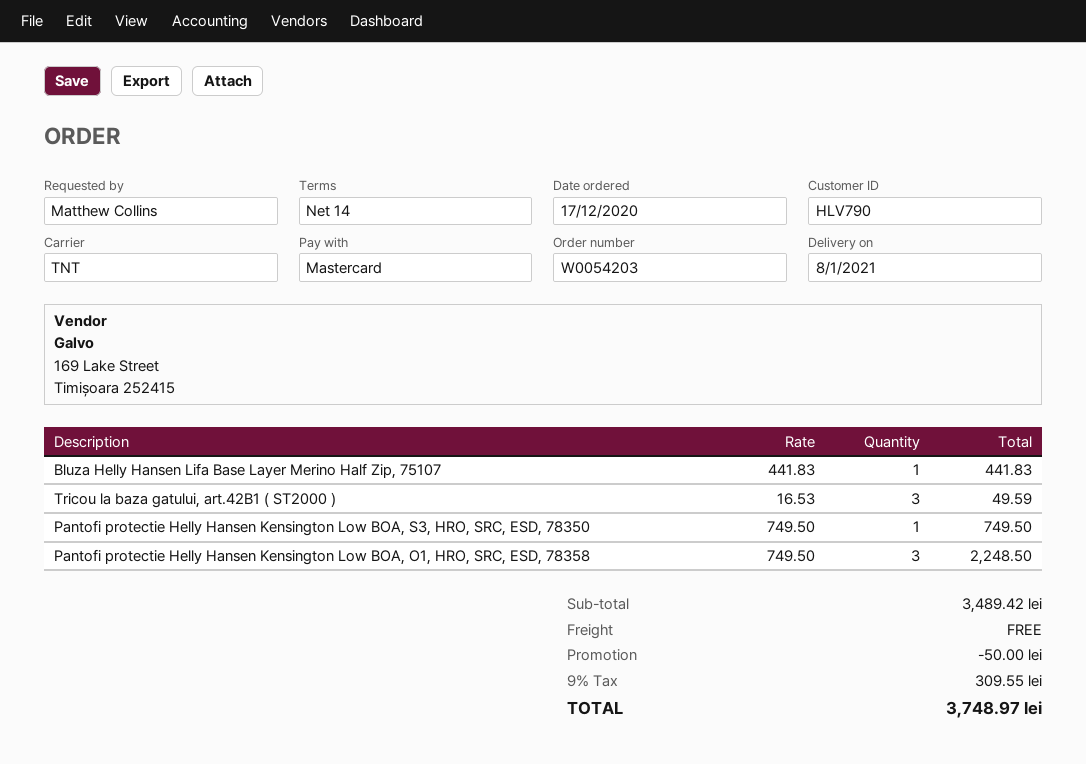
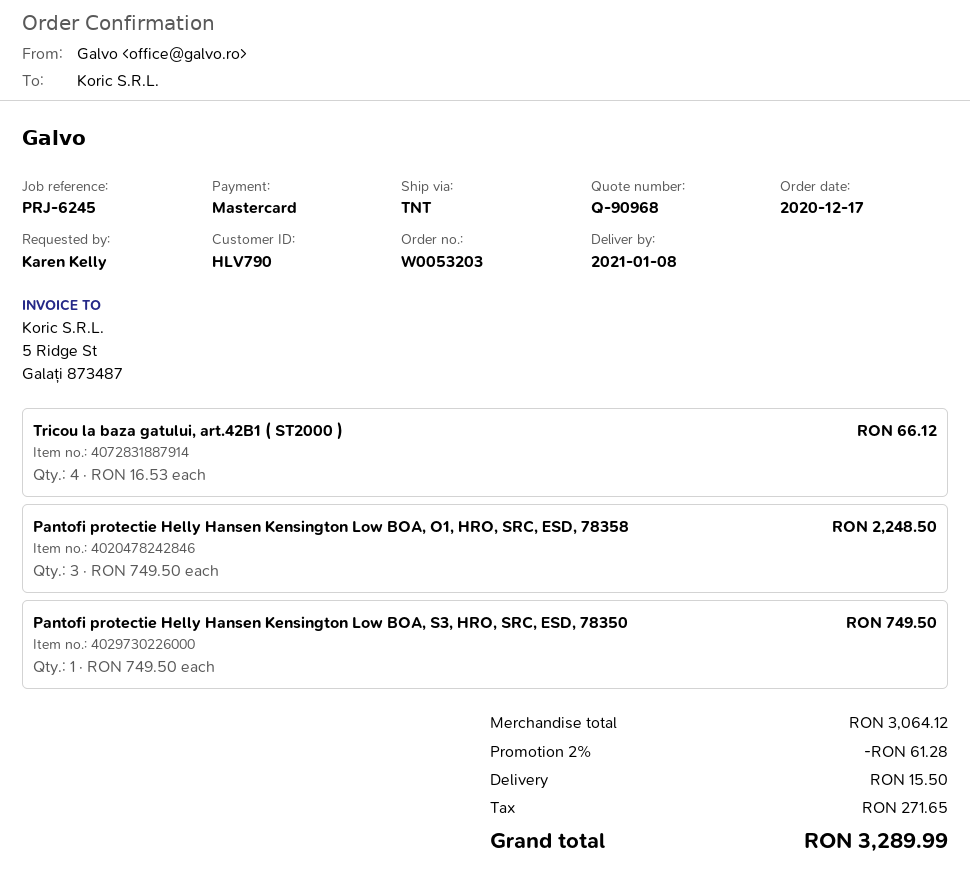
order number: W0054203 -> W0053203
ordered by: Matthew Collins -> Karen Kelly
Bluza Helly Hansen Lifa Base Layer Merino Half Zip, 75107: 1 x 441.83 = 441.83 -> none
Tricou la baza gatului, art.42B1 ( ST2000 ): 3 x 16.53 = 49.59 -> 4 x 16.53 = 66.12
subtotal: 3489.42 -> 3064.12
discount: 50.00 -> 61.28
shipping: 0.00 -> 15.50
tax: 309.55 -> 271.65
total: 3748.97 -> 3289.99

